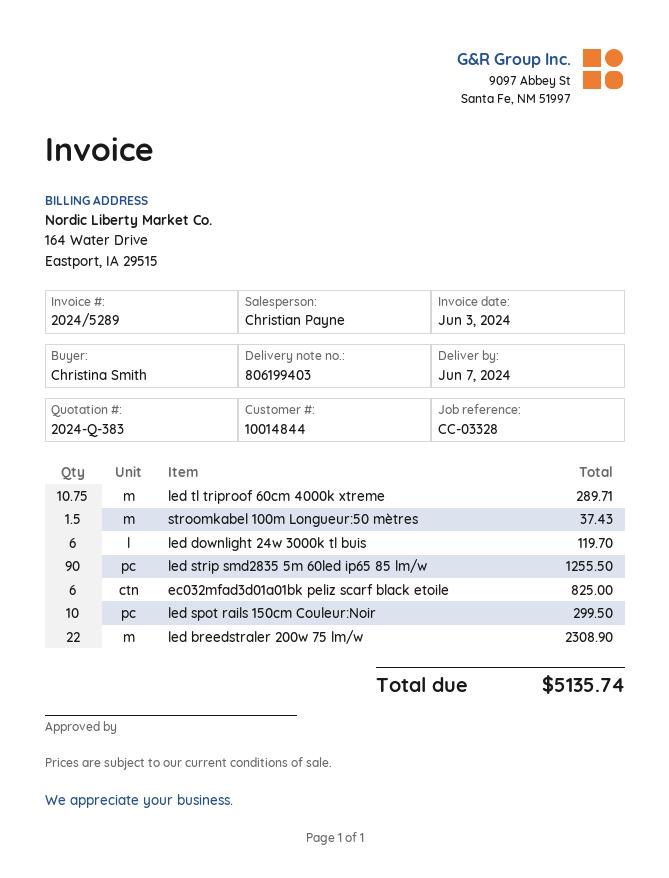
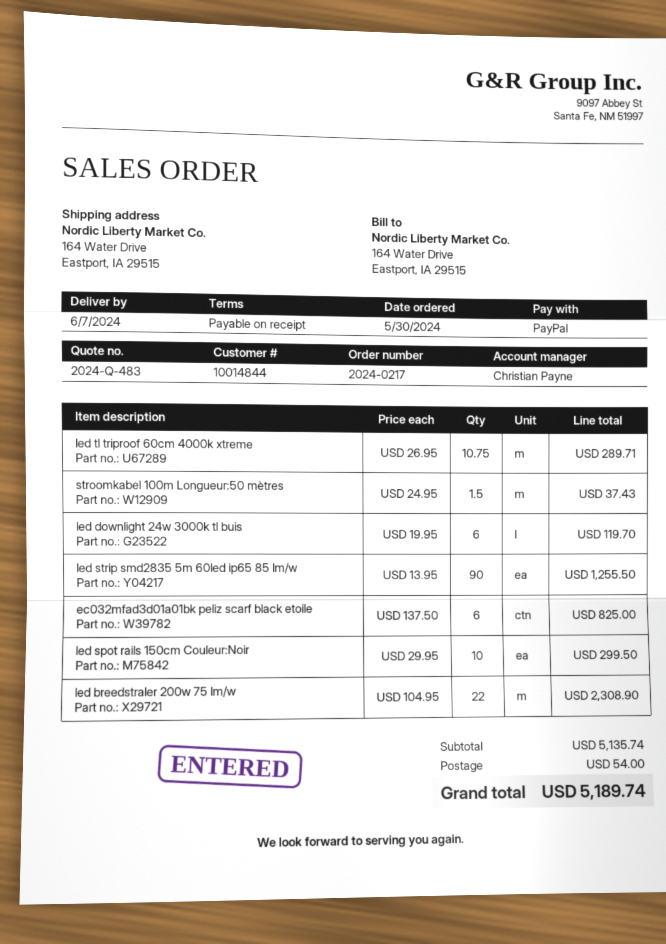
quote number: 2024-Q-383 -> 2024-Q-483
shipping: none -> 54.00
total: 5135.74 -> 5189.74

